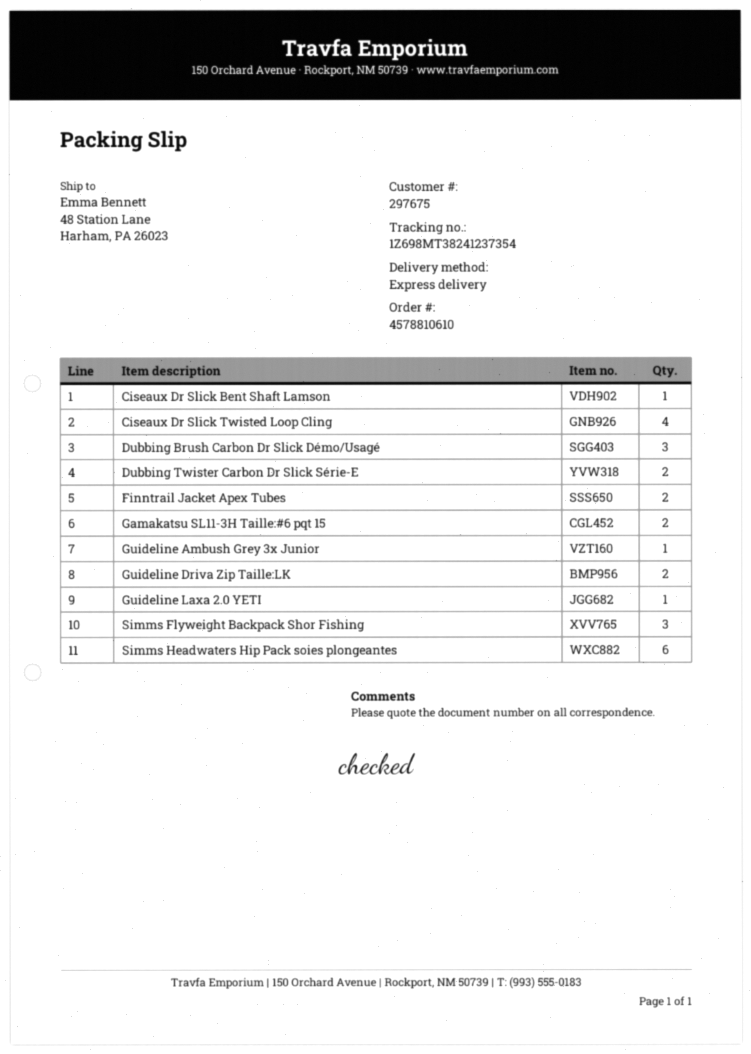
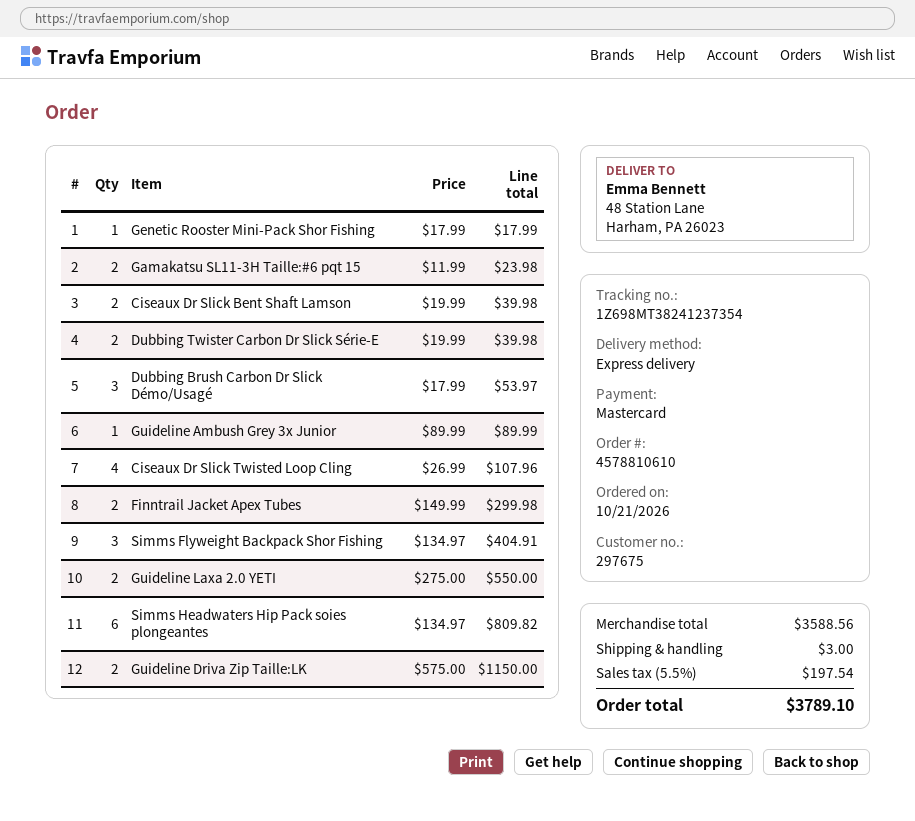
Ciseaux Dr Slick Bent Shaft Lamson: 1 -> 2
Guideline Laxa 2.0 YETI: 1 -> 2
Genetic Rooster Mini-Pack Shor Fishing: none -> 1

